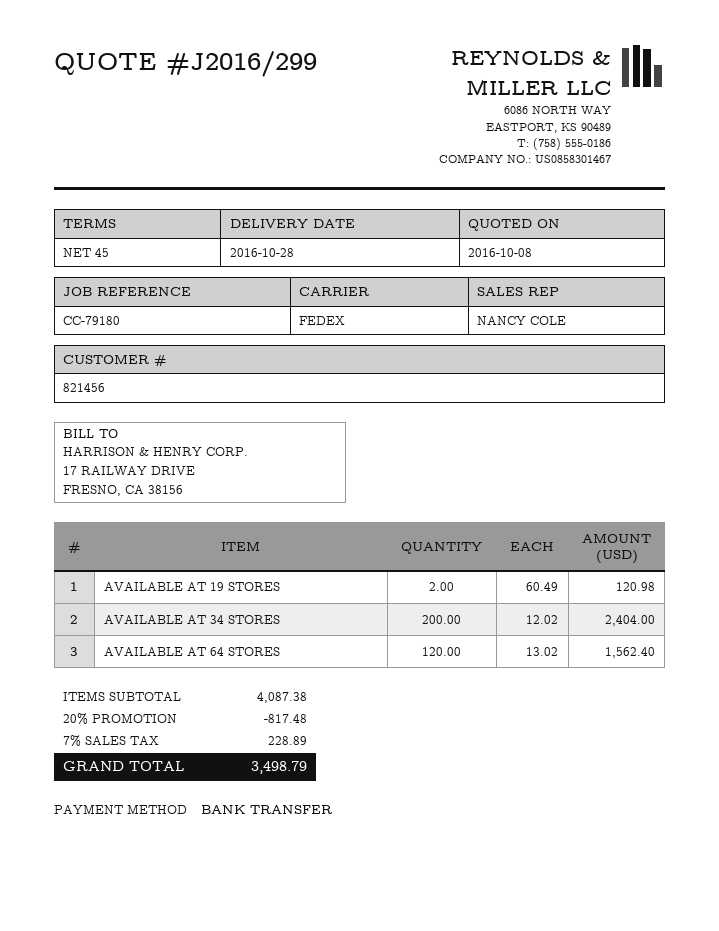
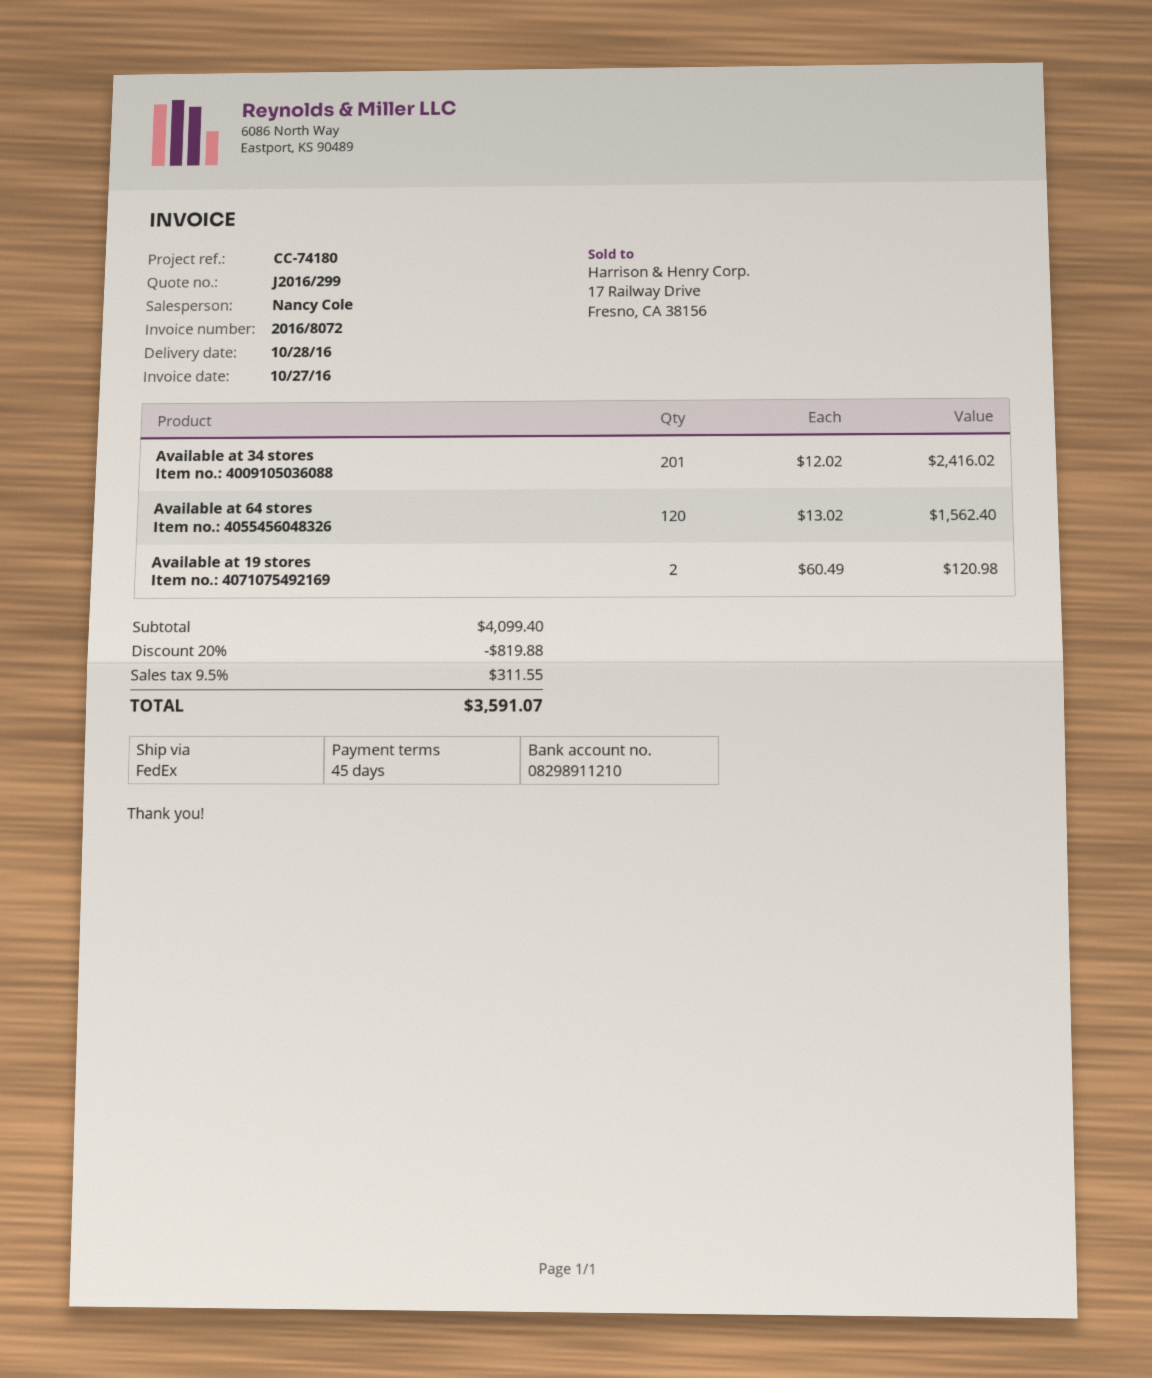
reference: CC-79180 -> CC-74180
AVAILABLE AT 34 STORES: 200 x 12.02 = 2404.00 -> 201 x 12.02 = 2416.02
subtotal: 4087.38 -> 4099.40
discount: 20% = 817.48 -> 20% = 819.88
tax: 7% = 228.89 -> 9.5% = 311.55
total: 3498.79 -> 3591.07

